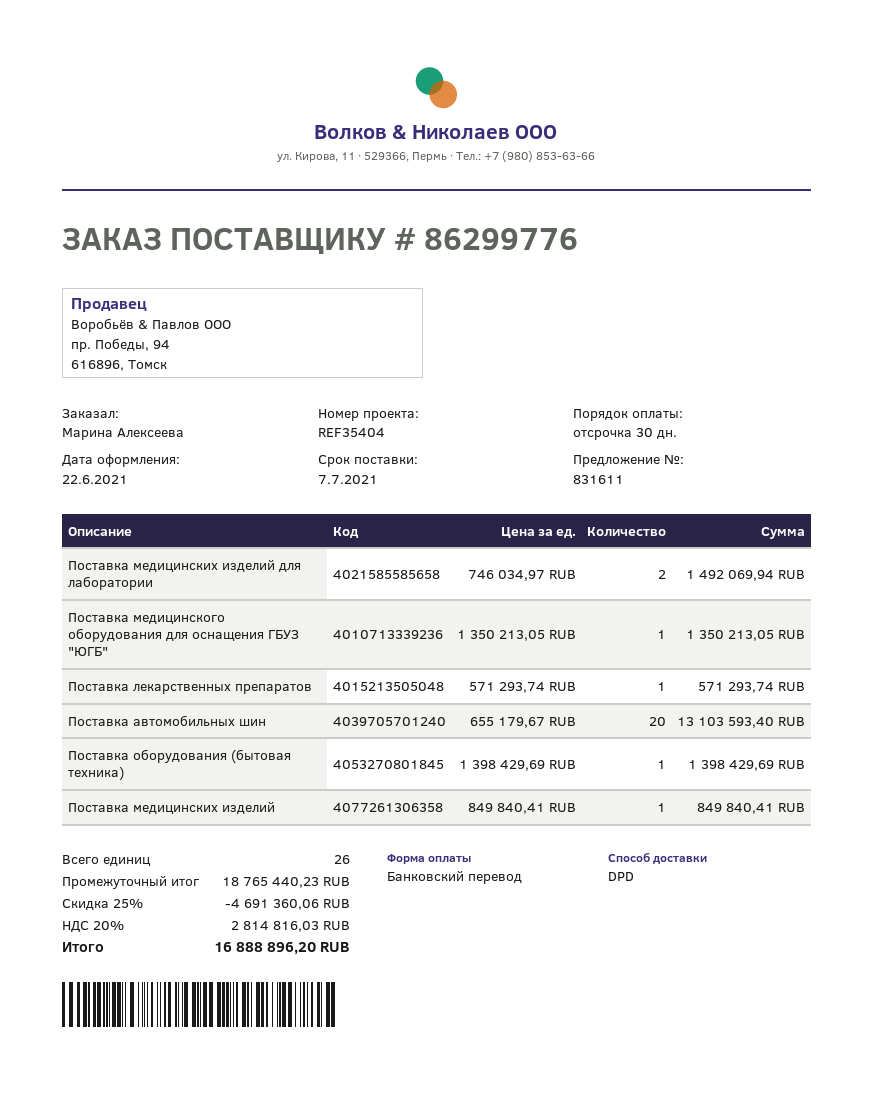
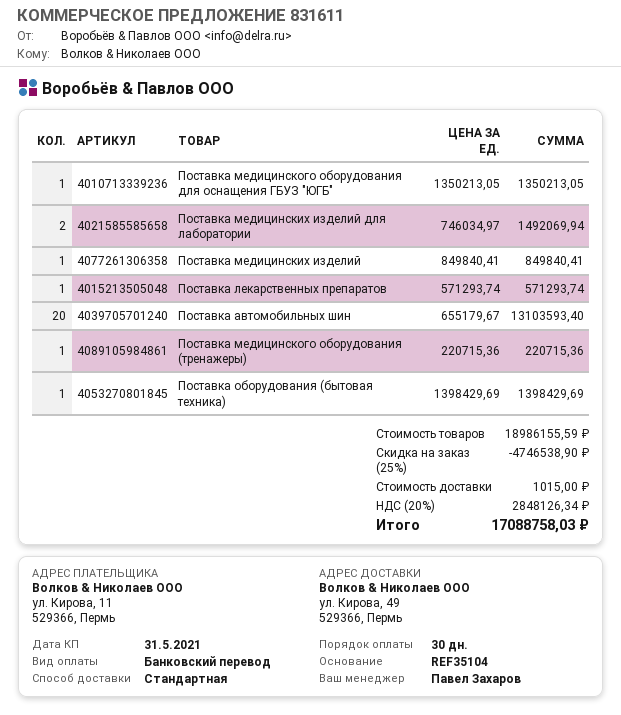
reference: REF35404 -> REF35104
shipping method: DPD -> standard
Поставка медицинского оборудования (тренажеры): none -> 1 x 220715.36 = 220715.36
subtotal: 18765440.23 -> 18986155.59
discount: 25% = 4691360.06 -> 25% = 4746538.90
shipping: none -> 1015.00
tax: 20% = 2814816.03 -> 20% = 2848126.34
total: 16888896.20 -> 17088758.03

